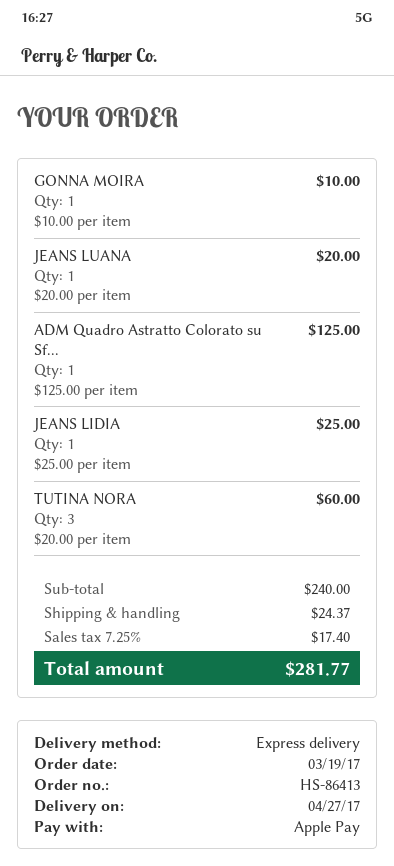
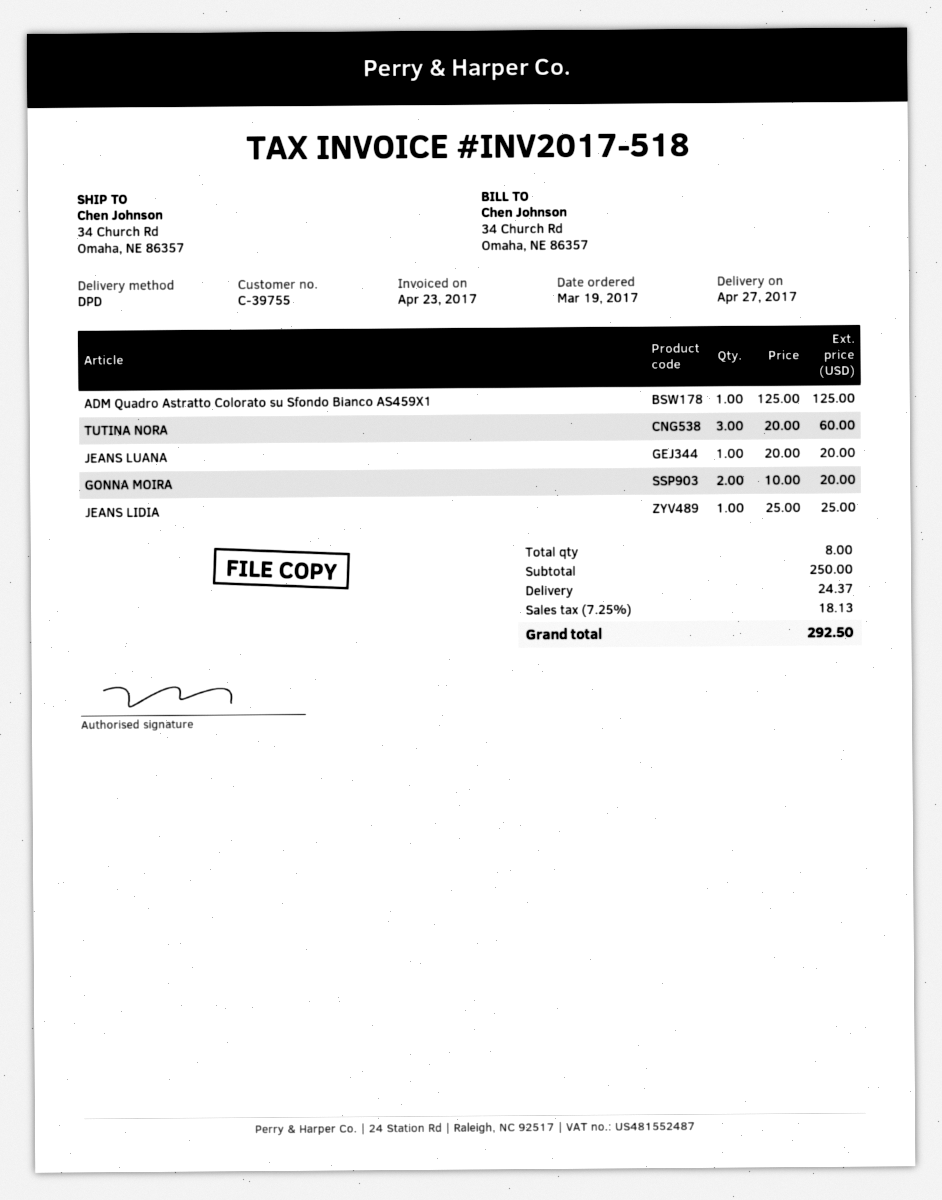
shipping method: express -> DPD
GONNA MOIRA: 1 x 10.00 = 10.00 -> 2 x 10.00 = 20.00
subtotal: 240.00 -> 250.00
tax: 7.25% = 17.40 -> 7.25% = 18.13
total: 281.77 -> 292.50

